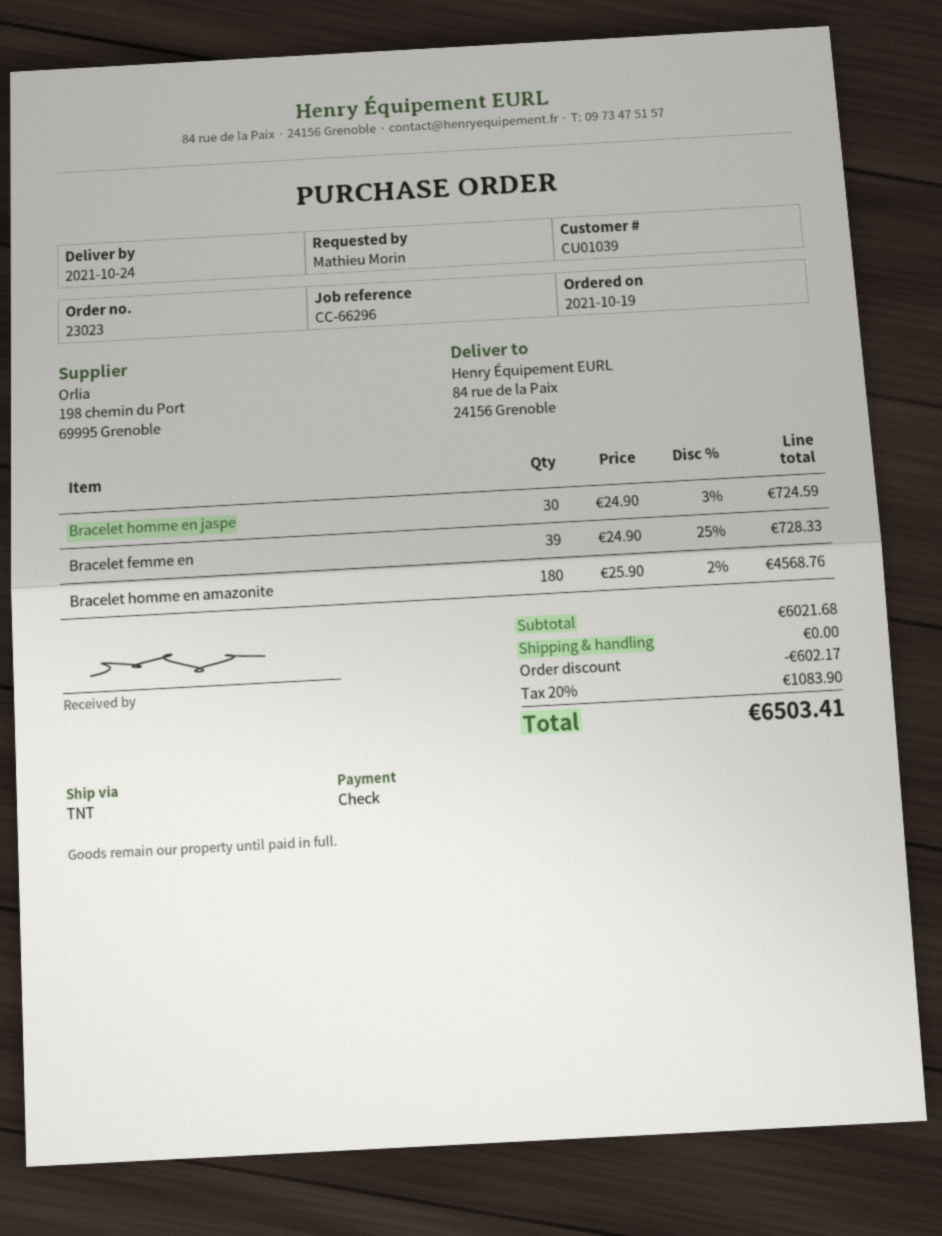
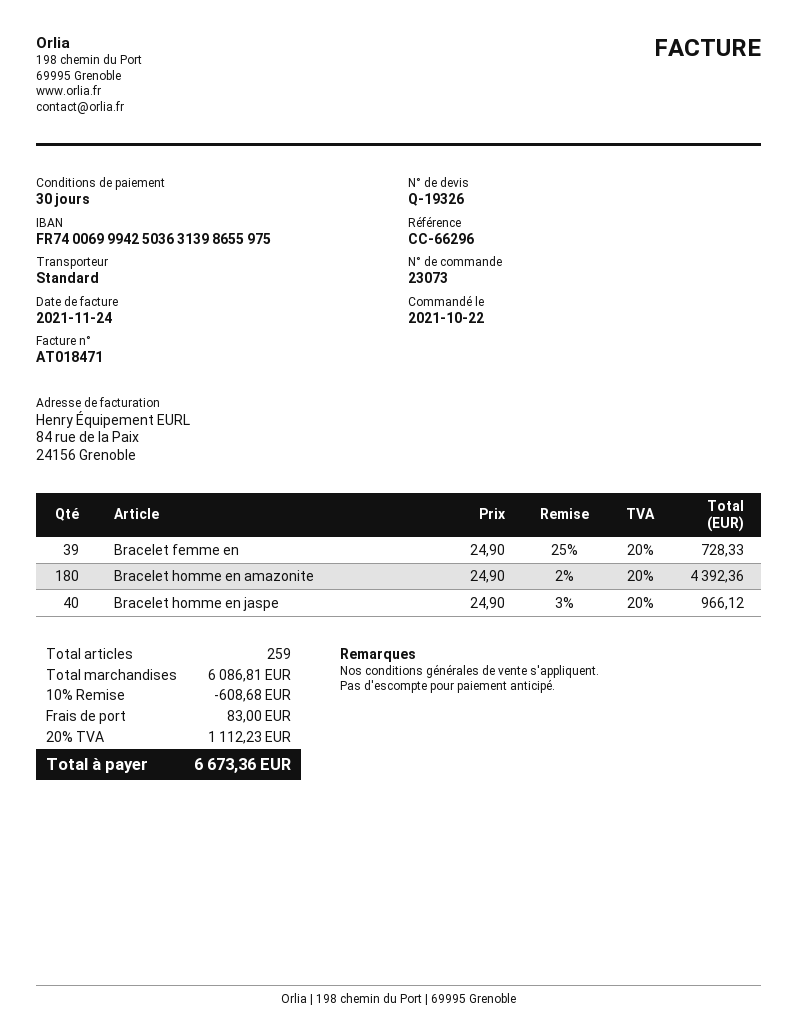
order number: 23023 -> 23073
order date: 2021-10-19 -> 2021-10-22
shipping method: TNT -> standard
Bracelet homme en jaspe: 30 x 24.90 - 3% = 724.59 -> 40 x 24.90 - 3% = 966.12
Bracelet homme en amazonite: 180 x 25.90 - 2% = 4568.76 -> 180 x 24.90 - 2% = 4392.36
subtotal: 6021.68 -> 6086.81
discount: 602.17 -> 608.68
shipping: 0.00 -> 83.00
tax: 20% = 1083.90 -> 20% = 1112.23
total: 6503.41 -> 6673.36

